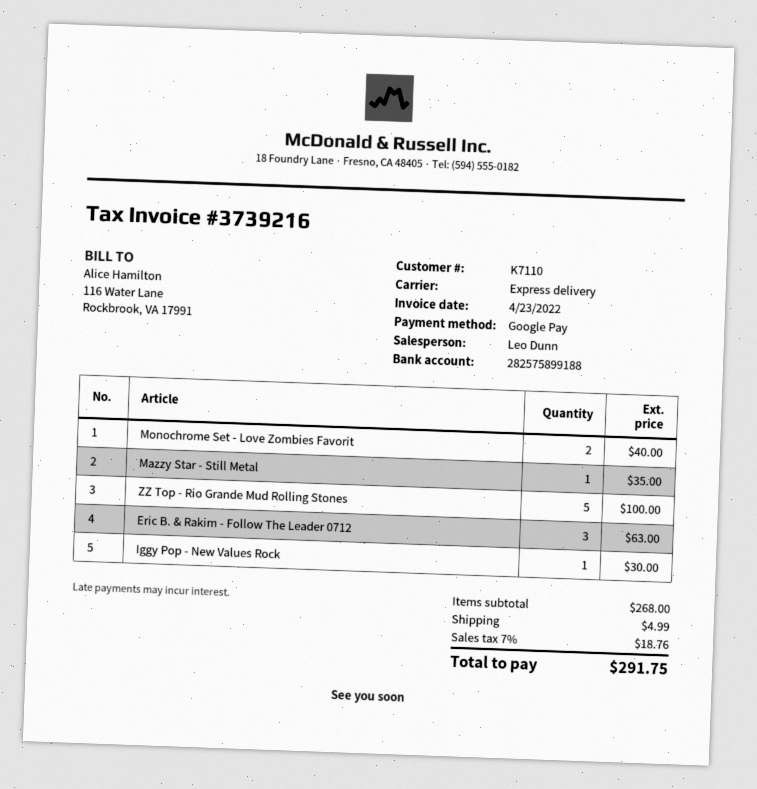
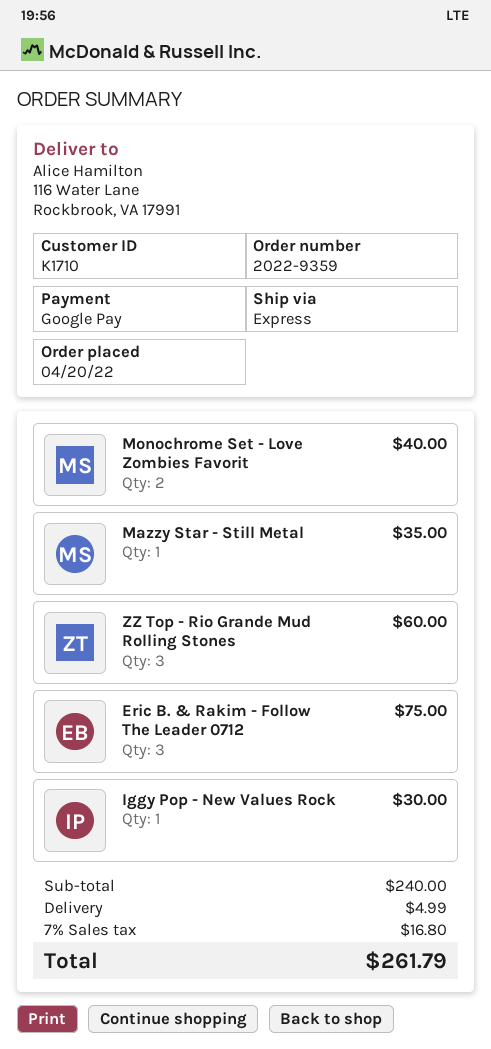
customer number: K7110 -> K1710
ZZ Top - Rio Grande Mud Rolling Stones: 5 for 100.00 -> 3 for 60.00
Eric B. & Rakim - Follow The Leader 0712: 3 for 63.00 -> 3 for 75.00
subtotal: 268.00 -> 240.00
tax: 7% = 18.76 -> 7% = 16.80
total: 291.75 -> 261.79

